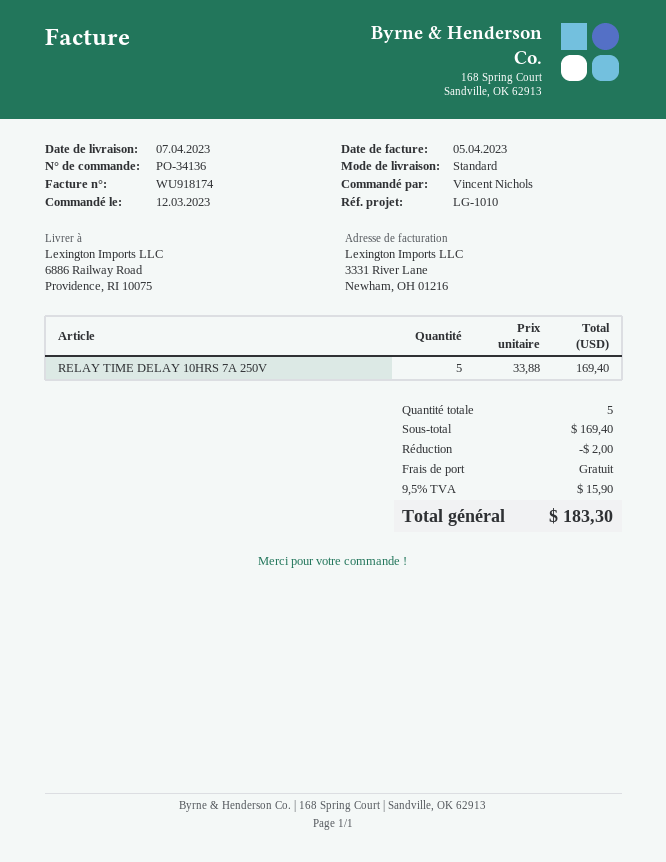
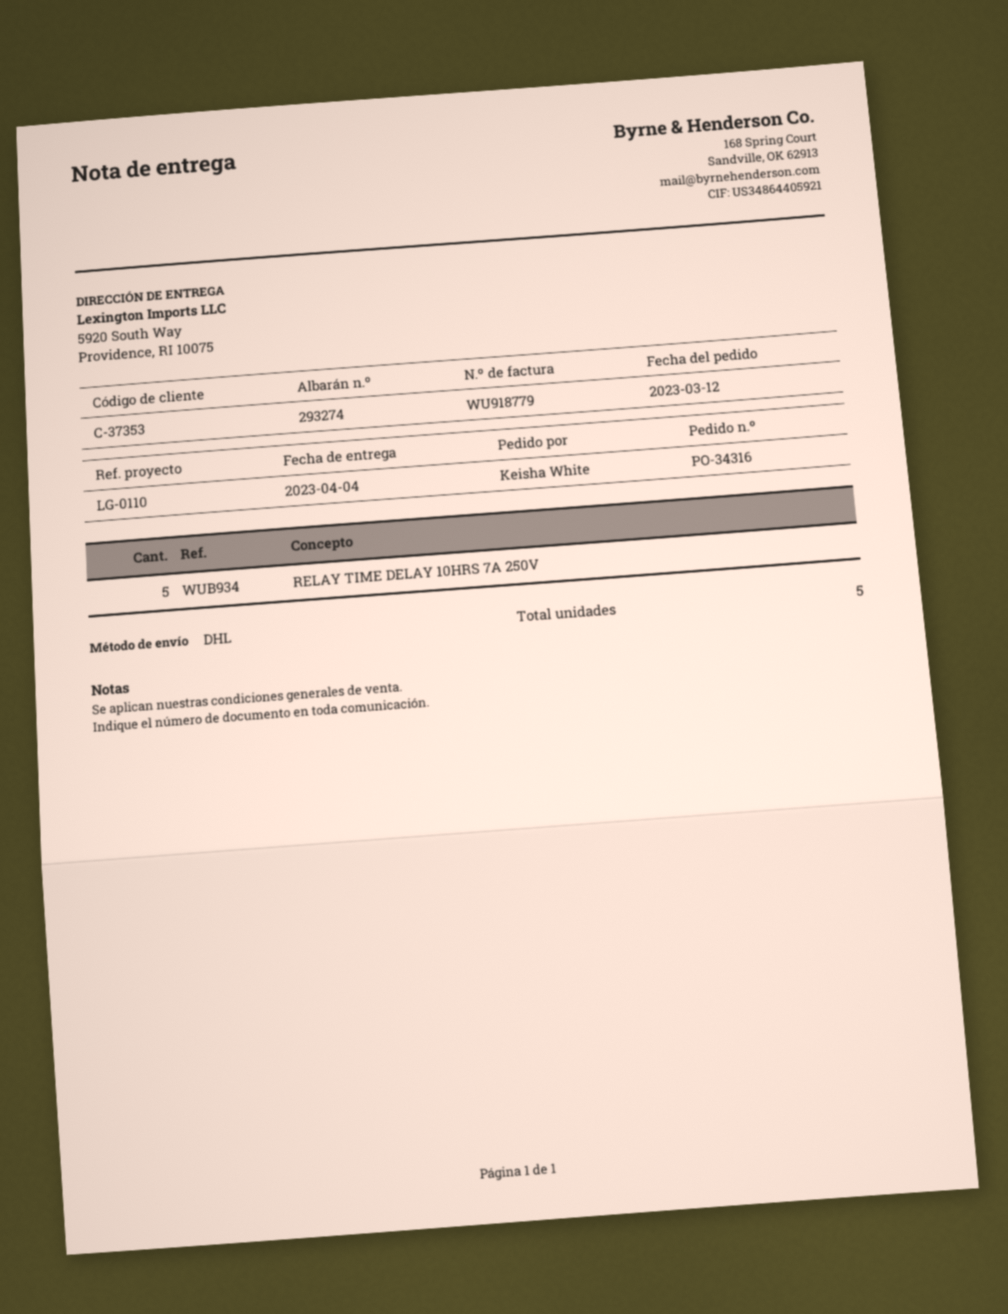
order number: PO-34136 -> PO-34316
delivery date: 2023-04-07 -> 2023-04-04
invoice number: WU918174 -> WU918779
reference: LG-1010 -> LG-0110
ordered by: Vincent Nichols -> Keisha White
shipping method: standard -> DHL
ship to: 6886 Railway Road, Providence, RI 10075 -> 5920 South Way, Providence, RI 10075

